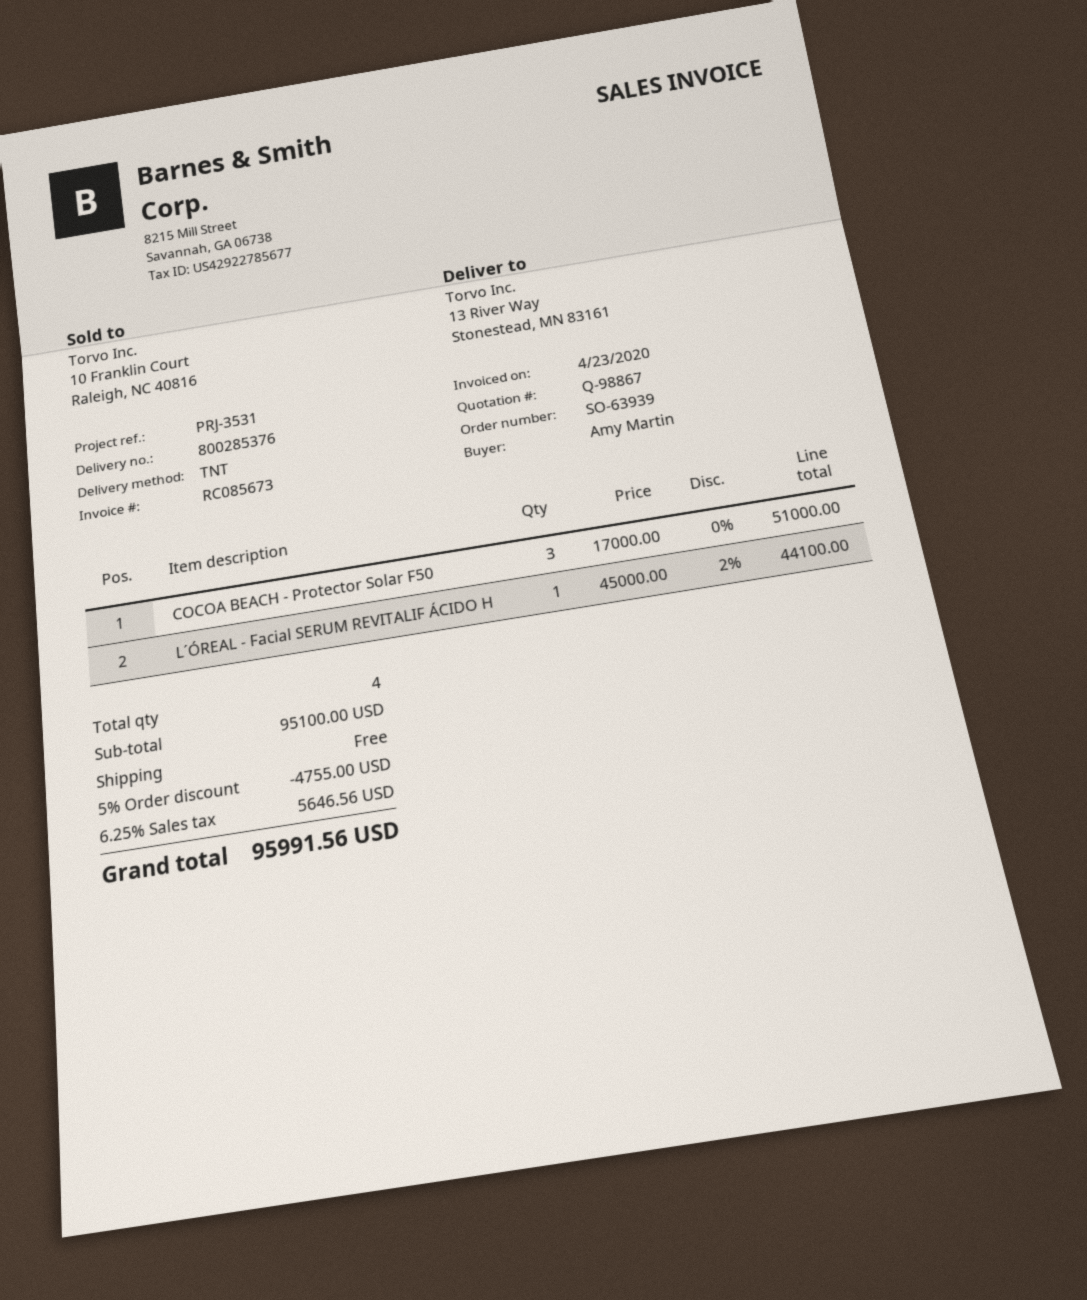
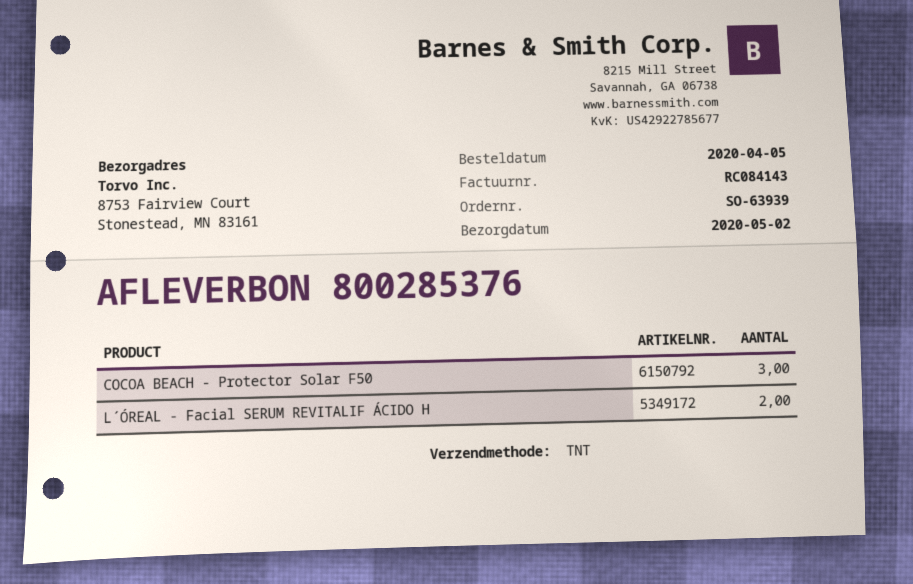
invoice number: RC085673 -> RC084143
ship to: 13 River Way, Stonestead, MN 83161 -> 8753 Fairview Court, Stonestead, MN 83161
L´ÓREAL - Facial SERUM REVITALIF ÁCIDO H: 1 -> 2

